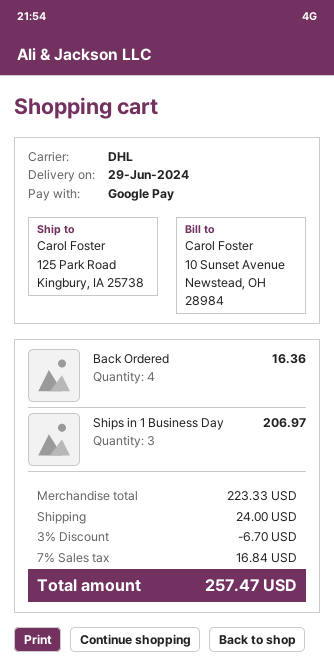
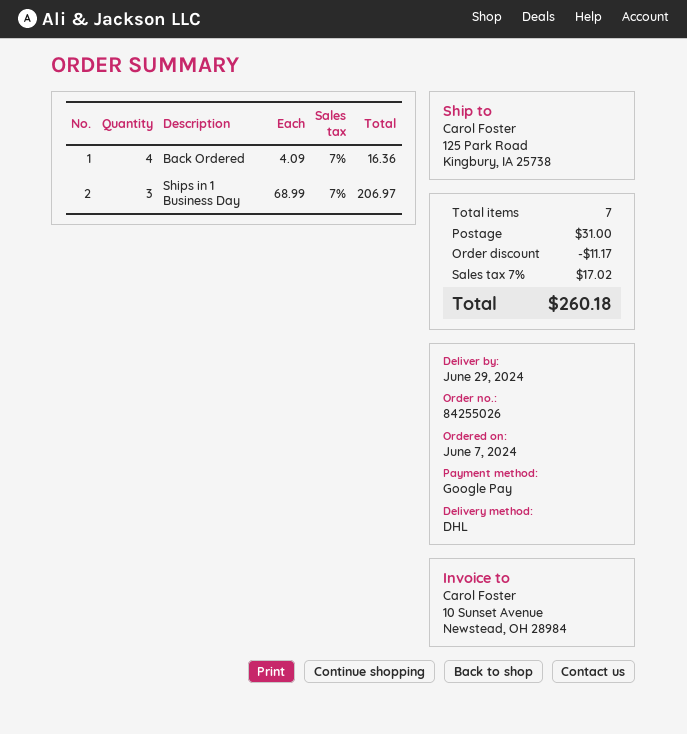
discount: 6.70 -> 11.17
shipping: 24.00 -> 31.00
tax: 7% = 16.84 -> 7% = 17.02
total: 257.47 -> 260.18

